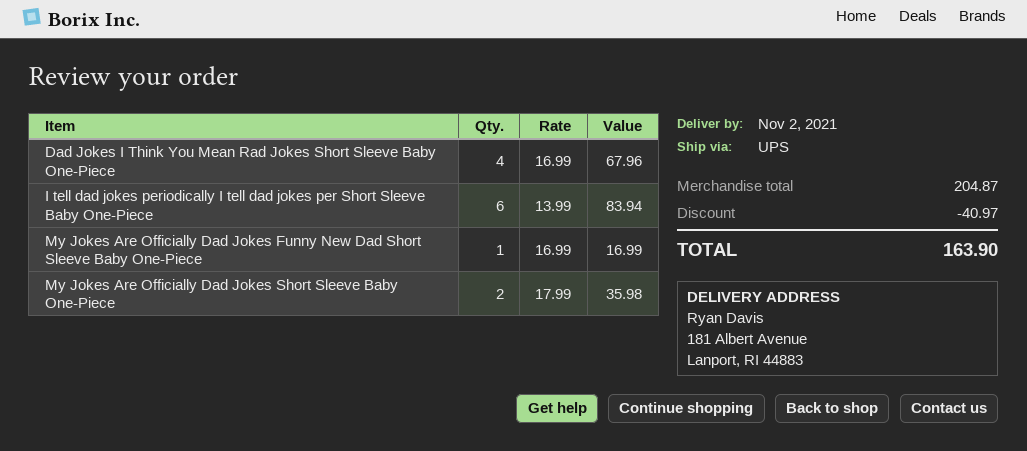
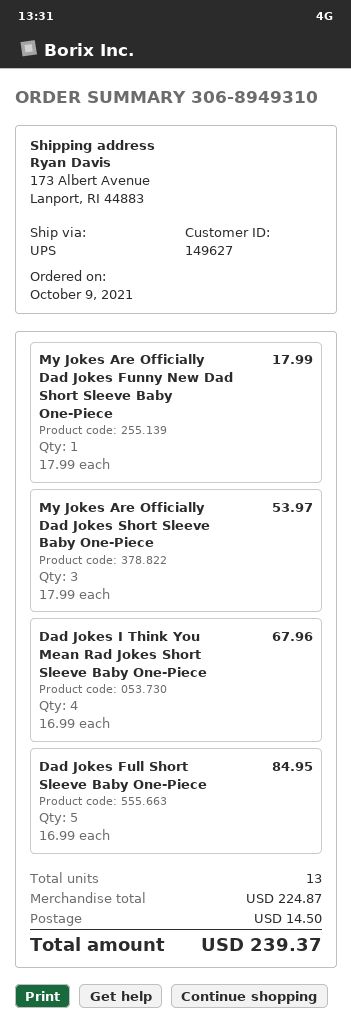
ship to: 181 Albert Avenue, Lanport, RI 44883 -> 173 Albert Avenue, Lanport, RI 44883
I tell dad jokes periodically I tell dad jokes per Short Sleeve Baby One-Piece: 6 x 13.99 = 83.94 -> none
My Jokes Are Officially Dad Jokes Funny New Dad Short Sleeve Baby One-Piece: 1 x 16.99 = 16.99 -> 1 x 17.99 = 17.99
My Jokes Are Officially Dad Jokes Short Sleeve Baby One-Piece: 2 x 17.99 = 35.98 -> 3 x 17.99 = 53.97
Dad Jokes Full Short Sleeve Baby One-Piece: none -> 5 x 16.99 = 84.95
subtotal: 204.87 -> 224.87
discount: 40.97 -> none
shipping: none -> 14.50
total: 163.90 -> 239.37

